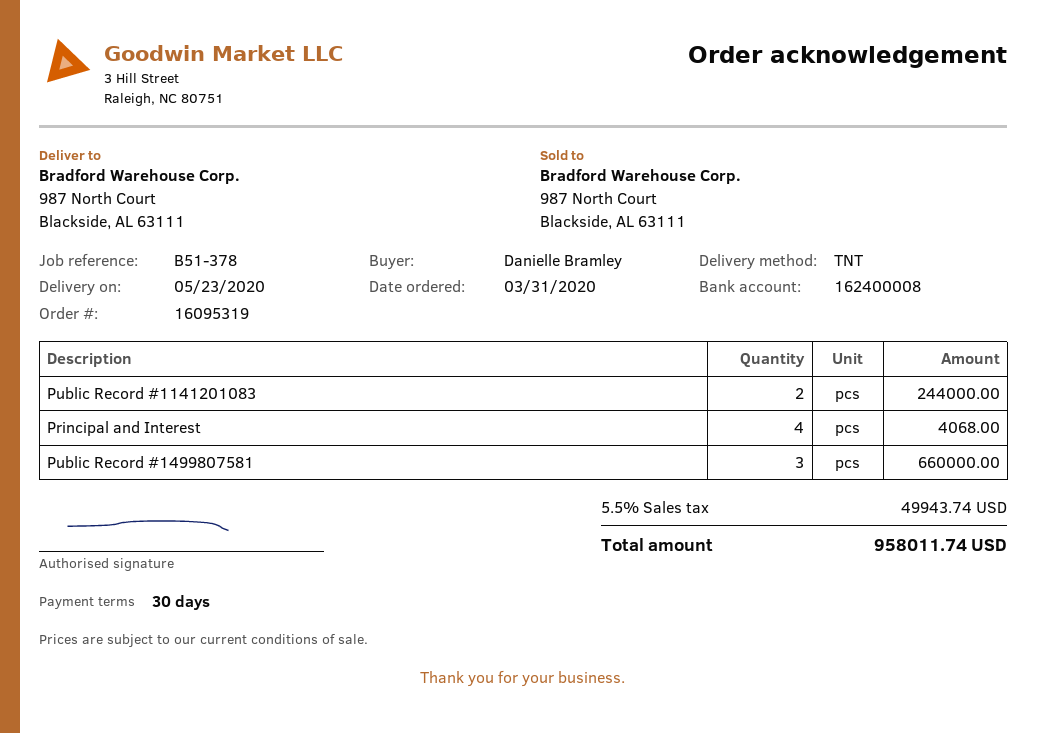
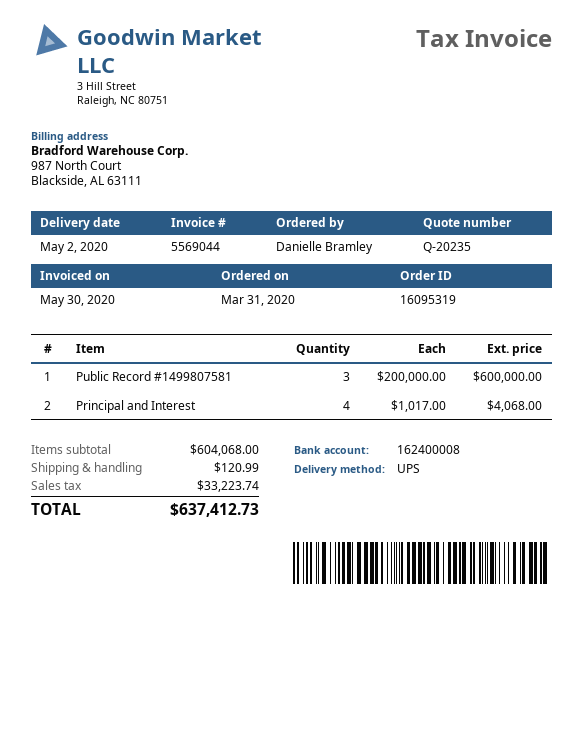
delivery date: 2020-05-23 -> 2020-05-02
shipping method: TNT -> UPS
Public Record #1141201083: 2 for 244000.00 -> none
Public Record #1499807581: 3 for 660000.00 -> 3 for 600000.00
shipping: none -> 120.99
tax: 49943.74 -> 33223.74
total: 958011.74 -> 637412.73

